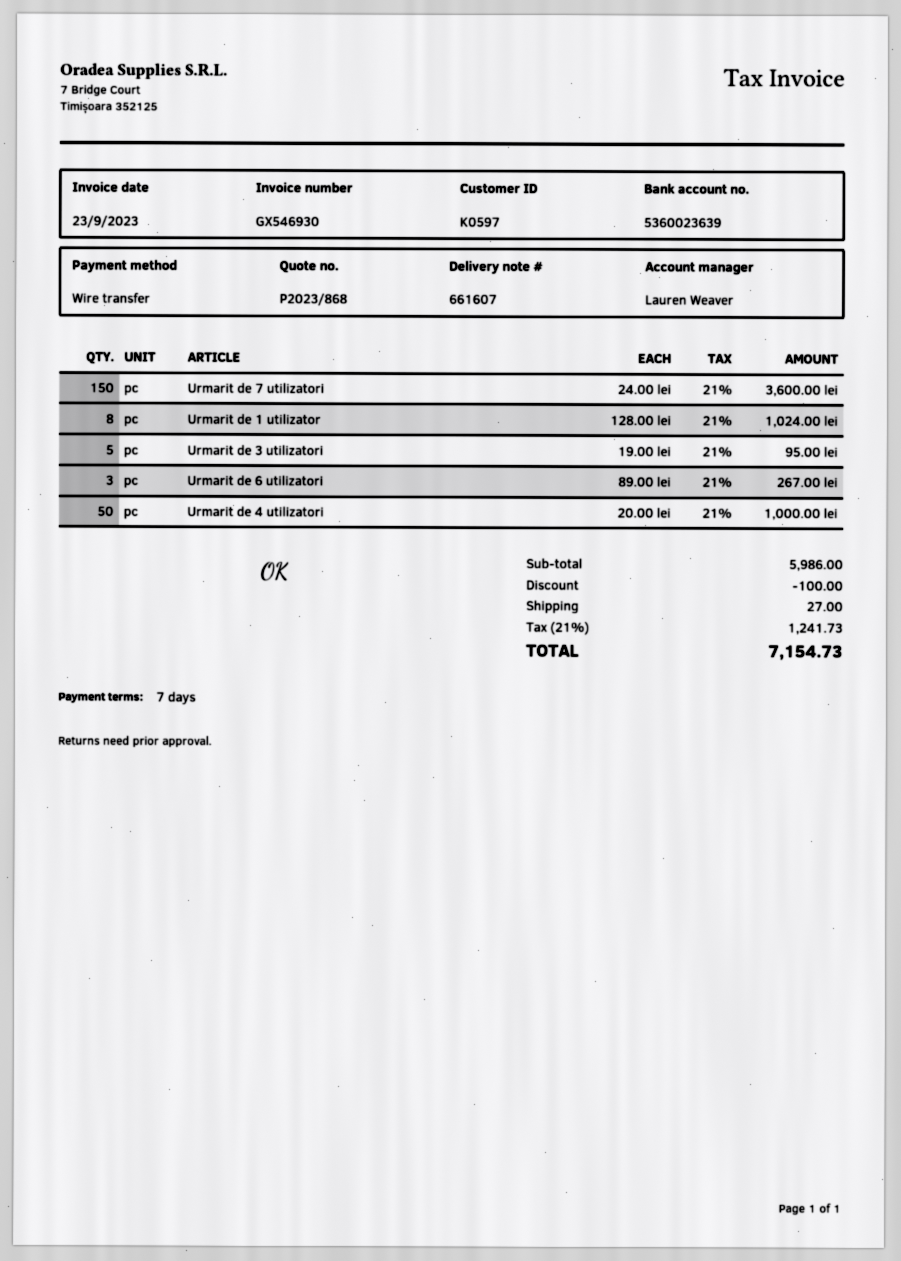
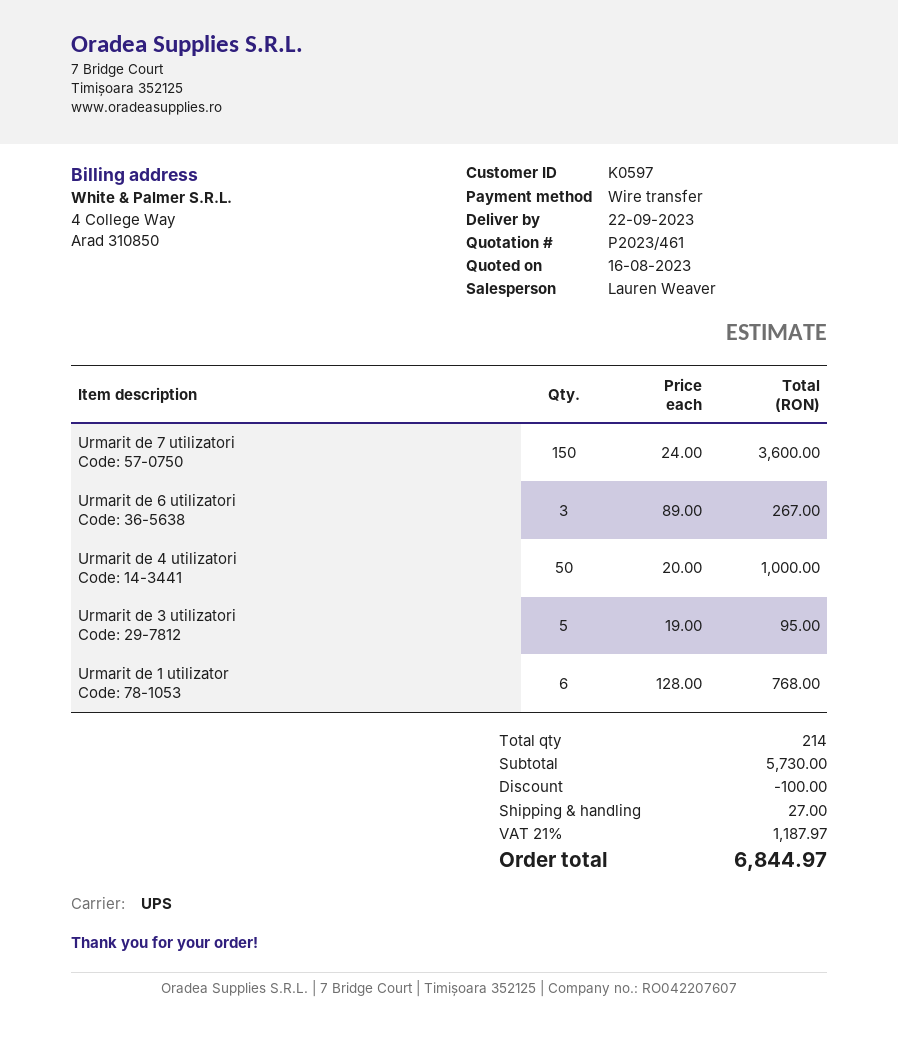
quote number: P2023/868 -> P2023/461
Urmarit de 1 utilizator: 8 x 128.00 = 1024.00 -> 6 x 128.00 = 768.00
subtotal: 5986.00 -> 5730.00
tax: 21% = 1241.73 -> 21% = 1187.97
total: 7154.73 -> 6844.97

